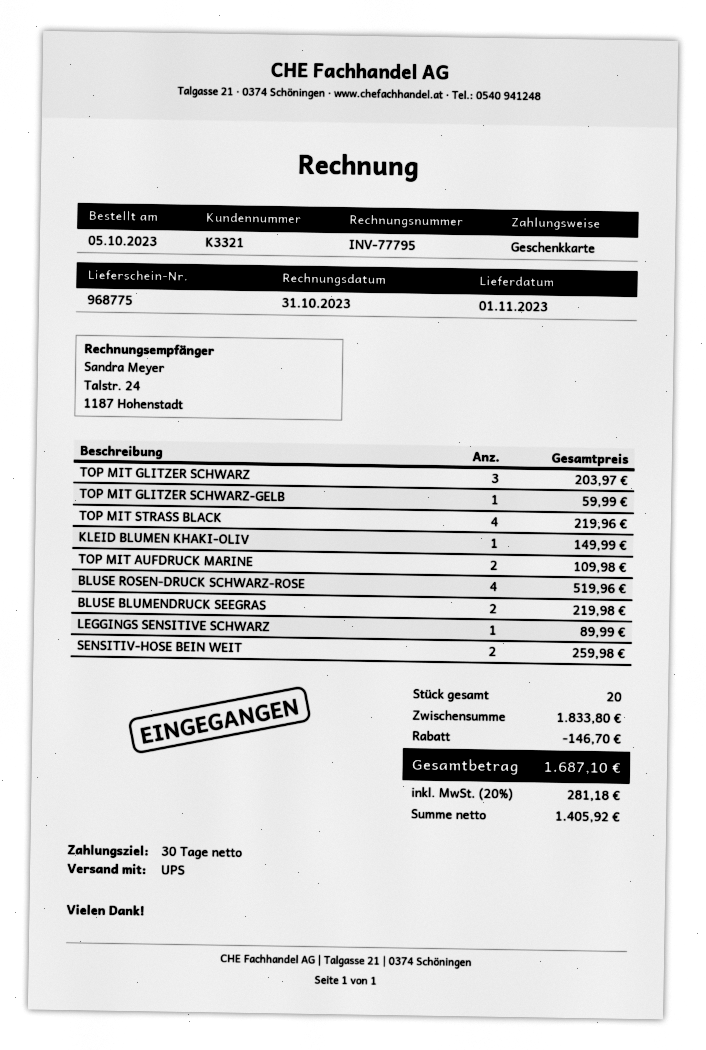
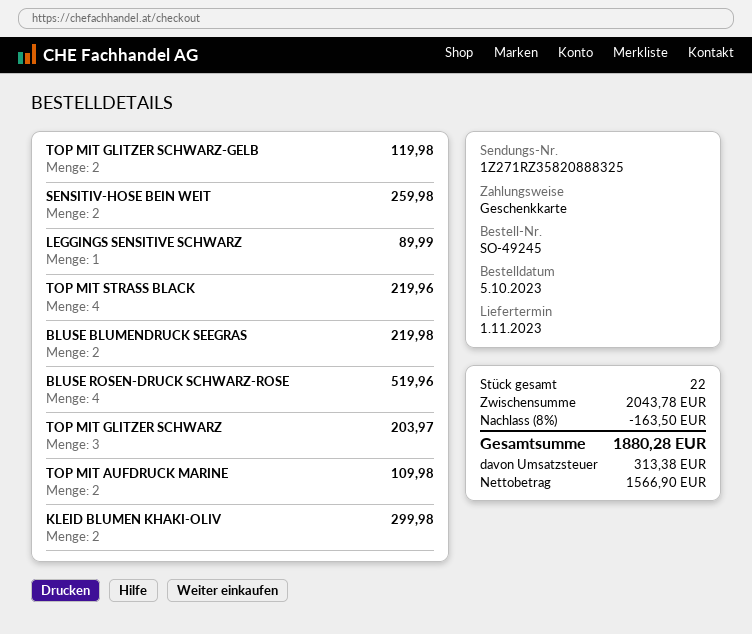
TOP MIT GLITZER SCHWARZ-GELB: 1 for 59.99 -> 2 for 119.98
KLEID BLUMEN KHAKI-OLIV: 1 for 149.99 -> 2 for 299.98
total quantity: 20 -> 22
subtotal: 1833.80 -> 2043.78
discount: 146.70 -> 163.50
net: 1405.92 -> 1566.90
tax: 281.18 -> 313.38
total: 1687.10 -> 1880.28

